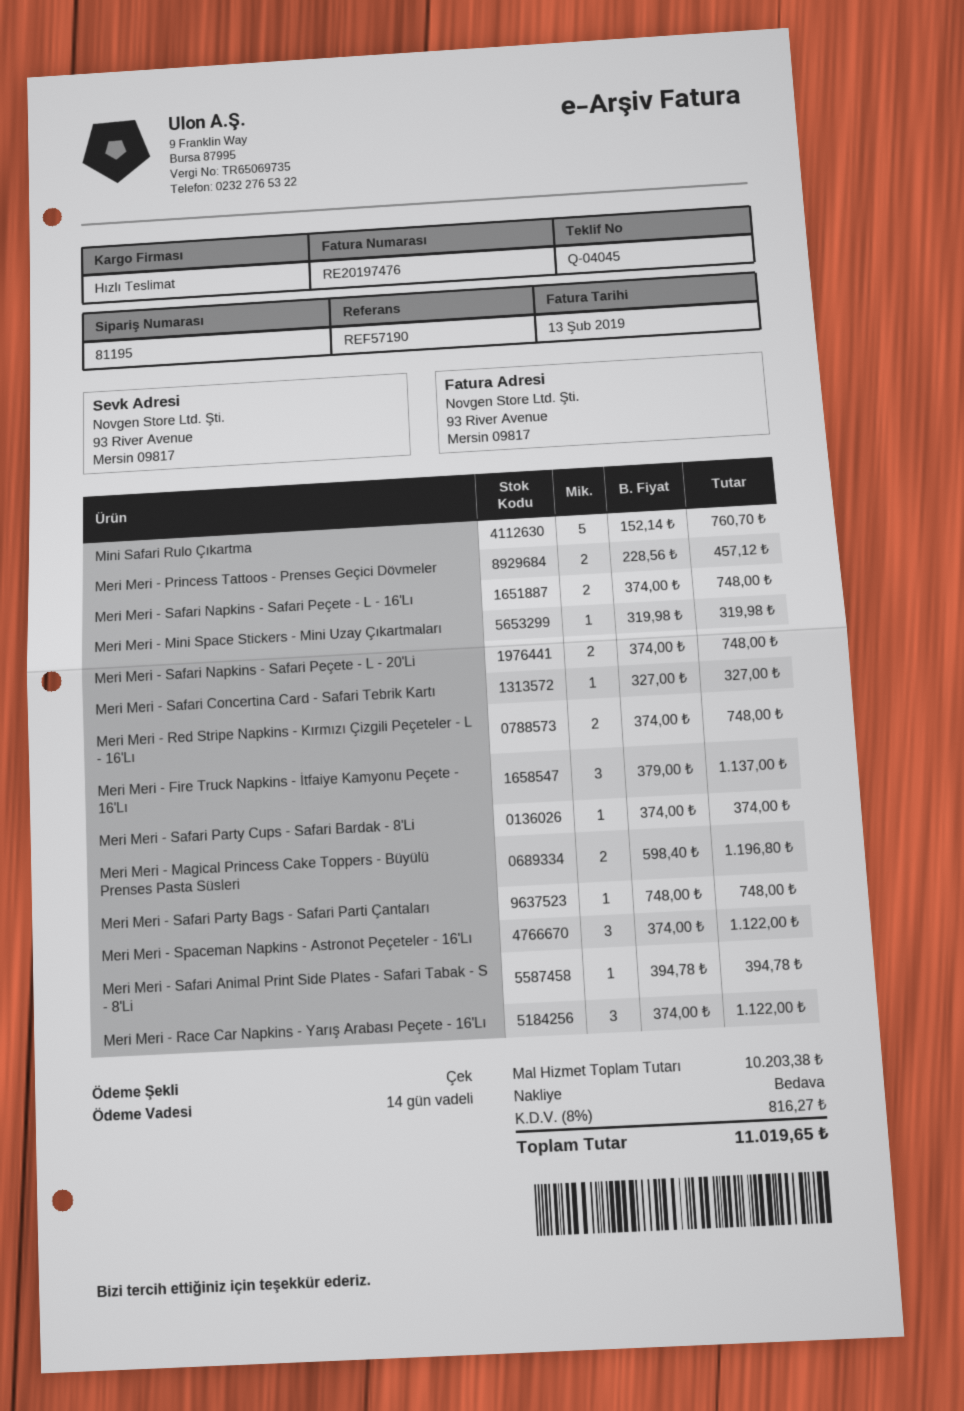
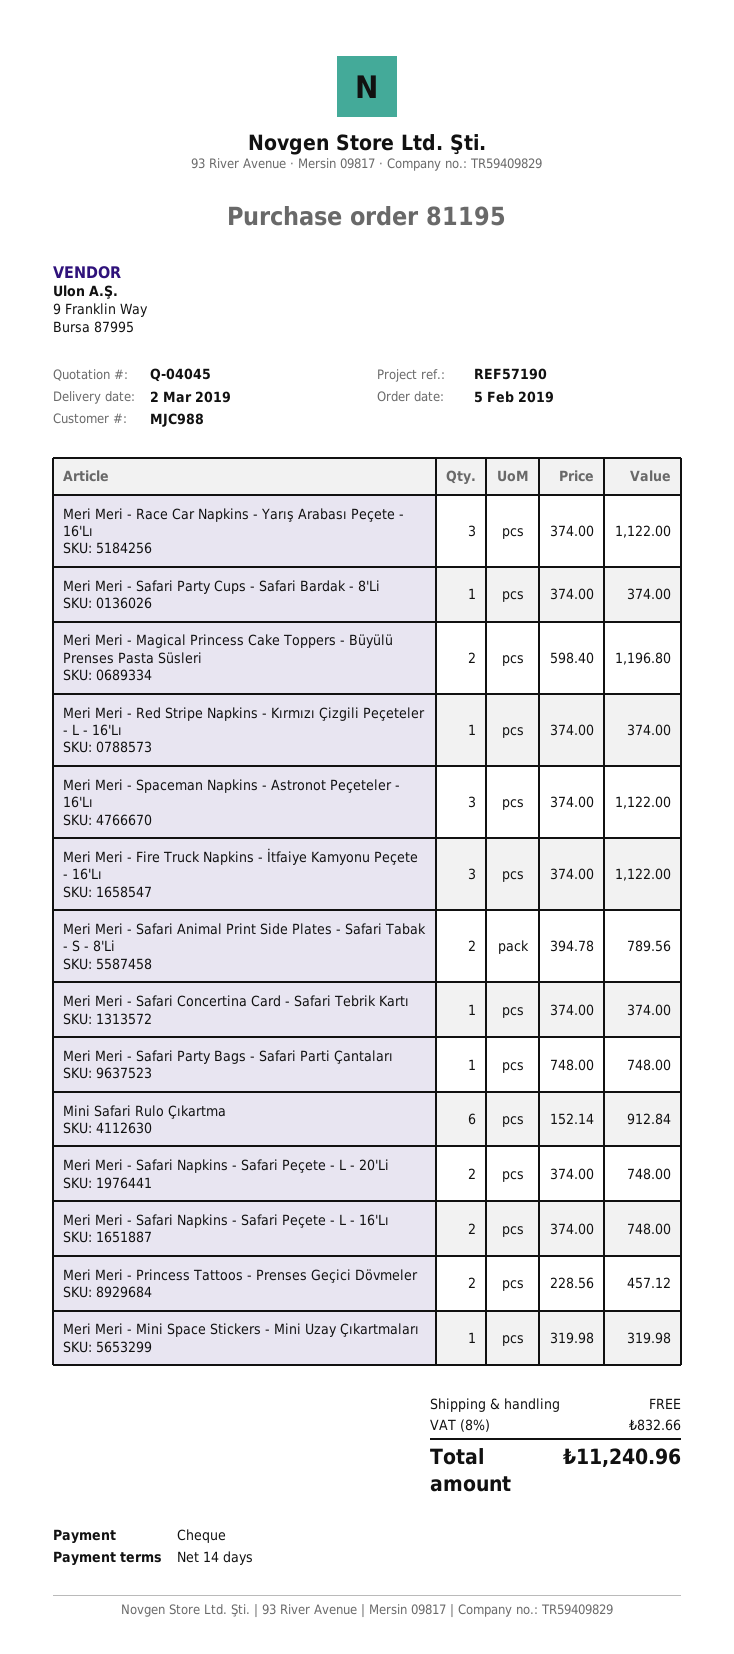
Mini Safari Rulo Çıkartma: 5 x 152.14 = 760.70 -> 6 x 152.14 = 912.84
Meri Meri - Safari Concertina Card - Safari Tebrik Kartı: 1 x 327.00 = 327.00 -> 1 x 374.00 = 374.00
Meri Meri - Red Stripe Napkins - Kırmızı Çizgili Peçeteler - L - 16'Lı: 2 x 374.00 = 748.00 -> 1 x 374.00 = 374.00
Meri Meri - Fire Truck Napkins - İtfaiye Kamyonu Peçete - 16'Lı: 3 x 379.00 = 1137.00 -> 3 x 374.00 = 1122.00
Meri Meri - Safari Animal Print Side Plates - Safari Tabak - S - 8'Li: 1 x 394.78 = 394.78 -> 2 x 394.78 = 789.56
tax: 8% = 816.27 -> 8% = 832.66
total: 11019.65 -> 11240.96

